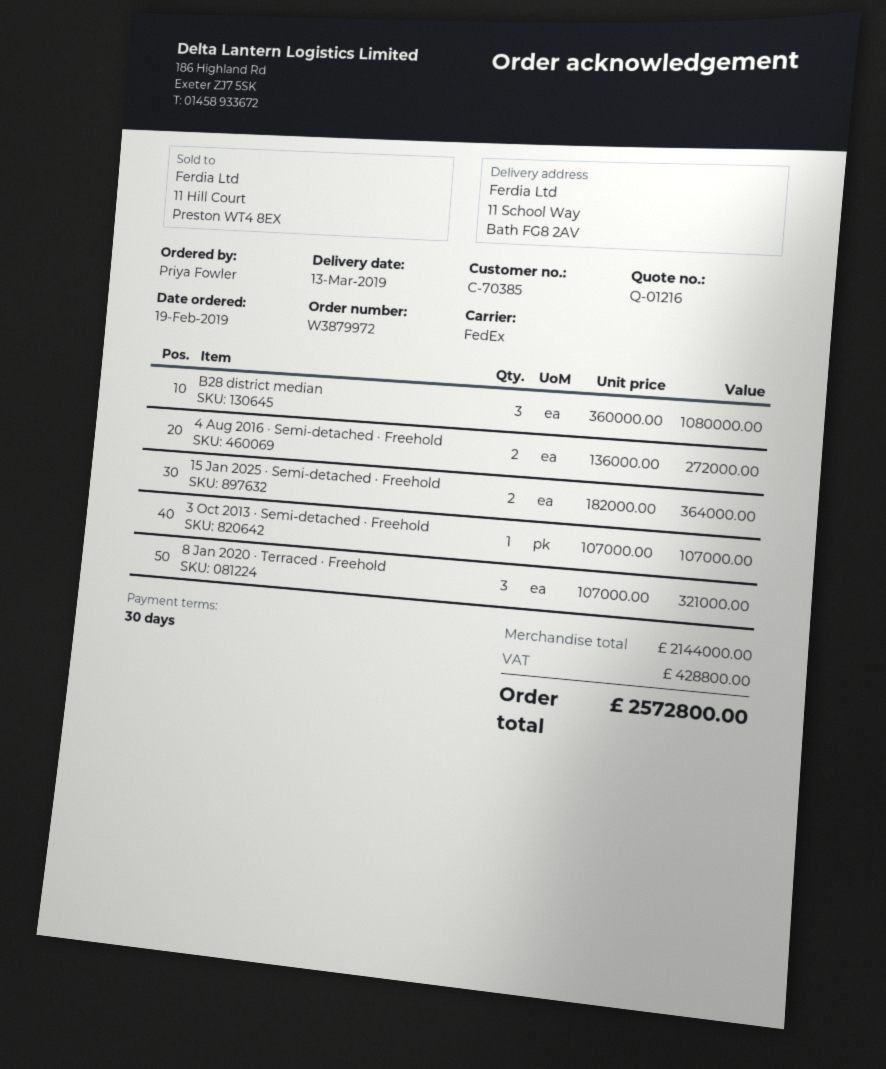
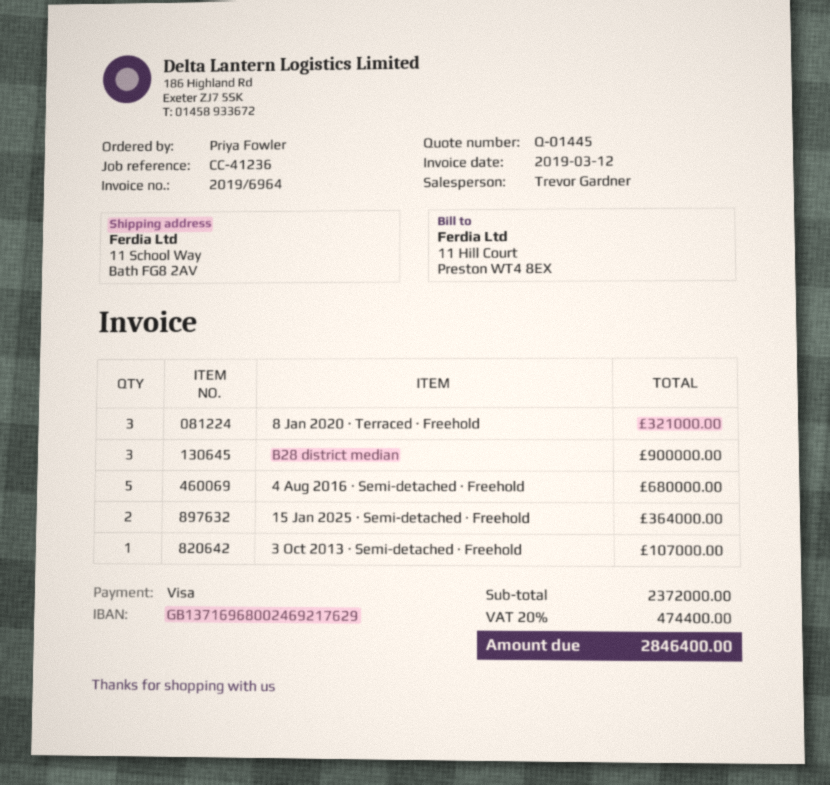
quote number: Q-01216 -> Q-01445
B28 district median: 3 for 1080000.00 -> 3 for 900000.00
4 Aug 2016 · Semi-detached · Freehold: 2 for 272000.00 -> 5 for 680000.00
subtotal: 2144000.00 -> 2372000.00
tax: 428800.00 -> 474400.00
total: 2572800.00 -> 2846400.00

